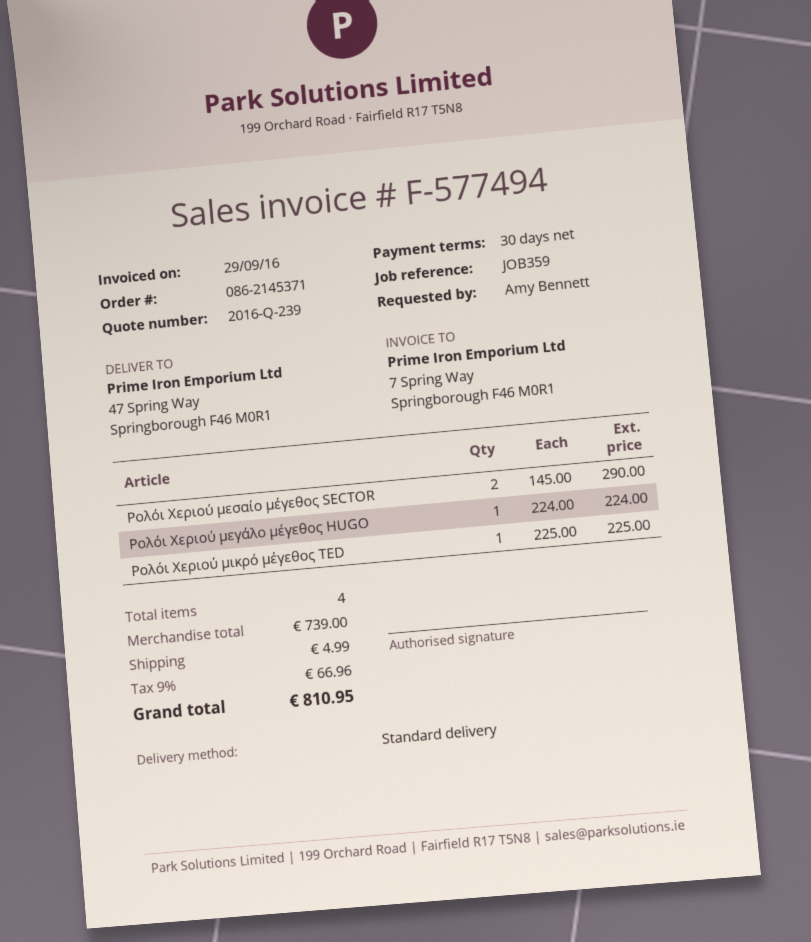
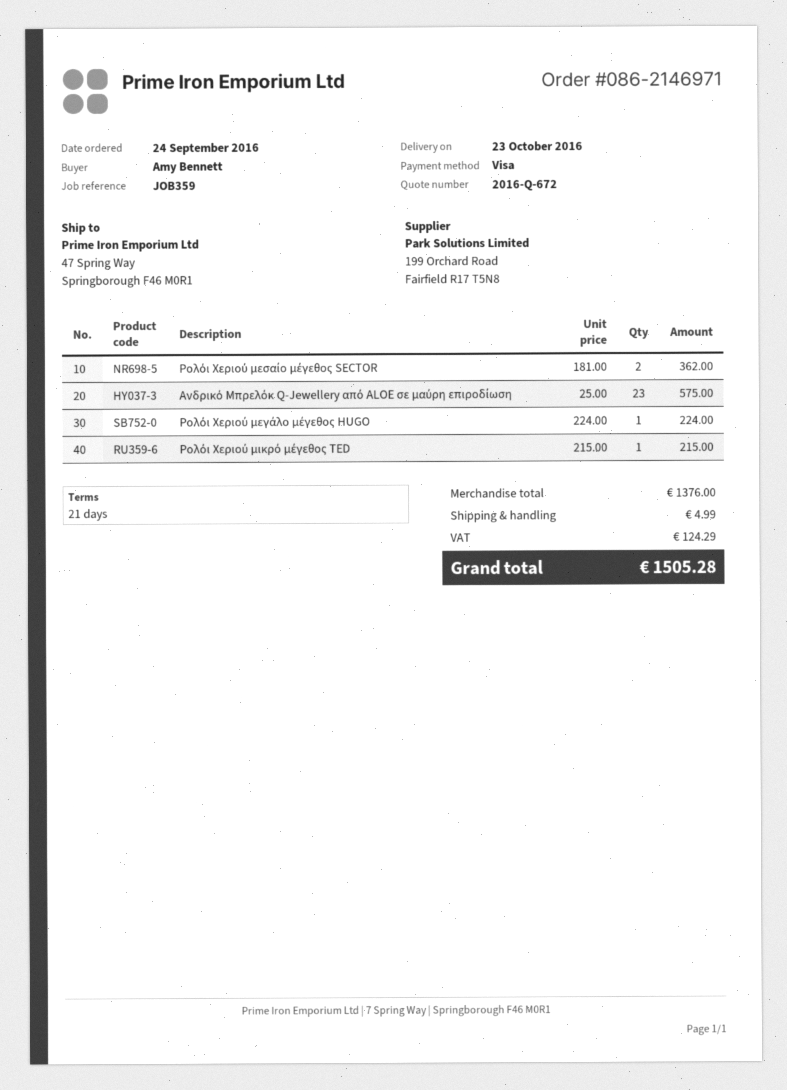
quote number: 2016-Q-239 -> 2016-Q-672
order number: 086-2145371 -> 086-2146971
payment terms: 30 days -> 21 days
Ρολόι Χεριού μεσαίο μέγεθος SECTOR: 2 x 145.00 = 290.00 -> 2 x 181.00 = 362.00
Ρολόι Χεριού μικρό μέγεθος TED: 1 x 225.00 = 225.00 -> 1 x 215.00 = 215.00
Ανδρικό Μπρελόκ Q-Jewellery από ALOE σε μαύρη επιροδίωση: none -> 23 x 25.00 = 575.00
subtotal: 739.00 -> 1376.00
tax: 66.96 -> 124.29
total: 810.95 -> 1505.28

